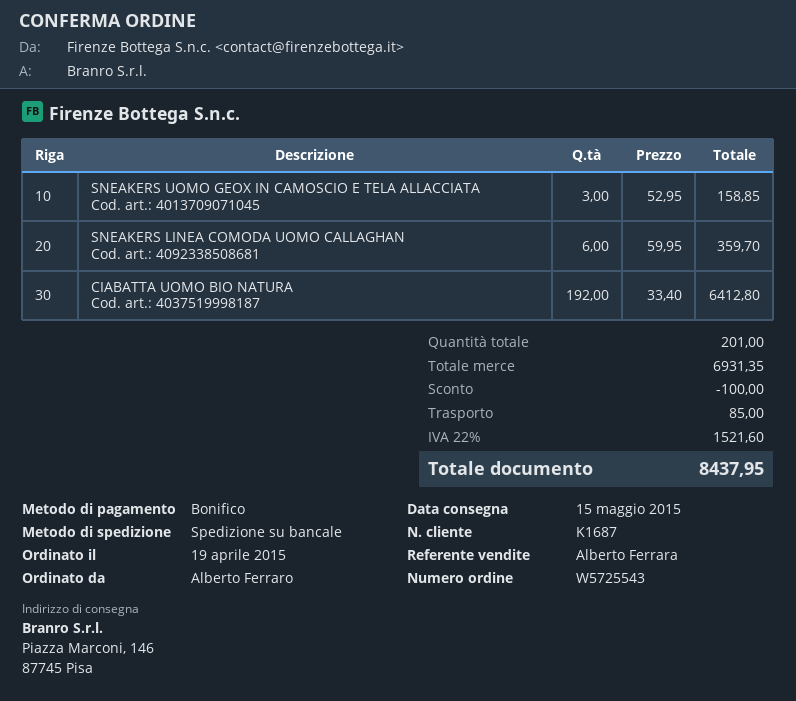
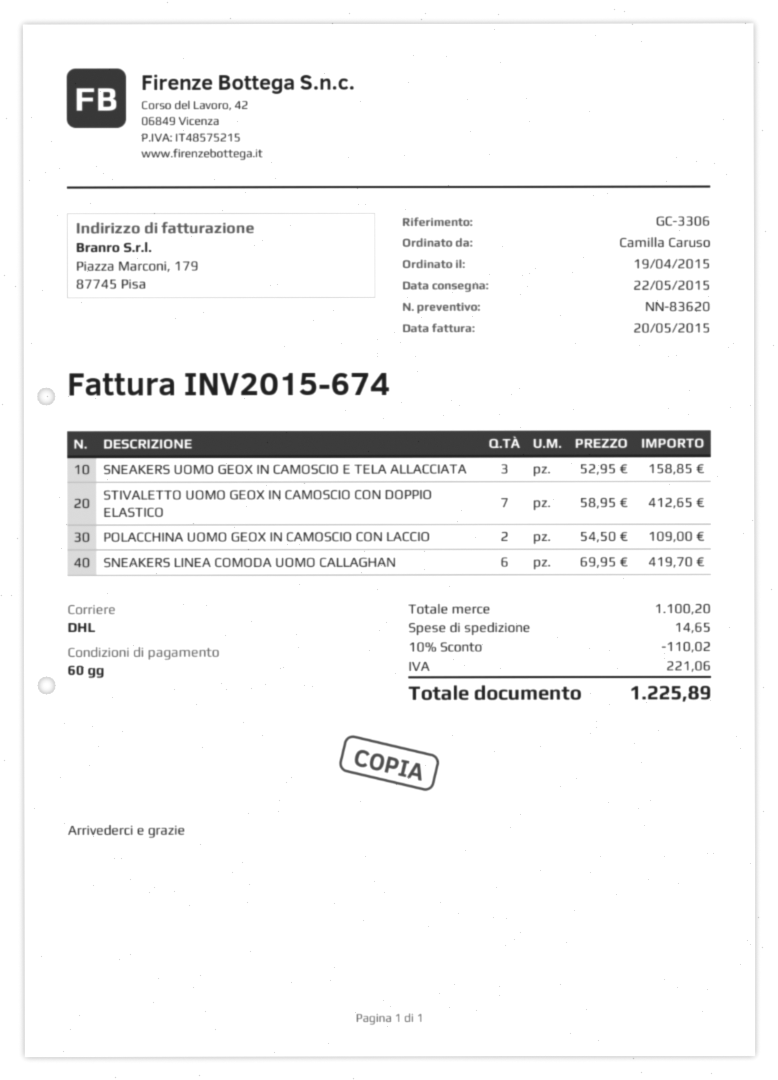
delivery date: 2015-05-15 -> 2015-05-22
ordered by: Alberto Ferraro -> Camilla Caruso
shipping method: pallet freight -> DHL
SNEAKERS LINEA COMODA UOMO CALLAGHAN: 6 x 59.95 = 359.70 -> 6 x 69.95 = 419.70
CIABATTA UOMO BIO NATURA: 192 x 33.40 = 6412.80 -> none
STIVALETTO UOMO GEOX IN CAMOSCIO CON DOPPIO ELASTICO: none -> 7 x 58.95 = 412.65
POLACCHINA UOMO GEOX IN CAMOSCIO CON LACCIO: none -> 2 x 54.50 = 109.00
subtotal: 6931.35 -> 1100.20
discount: 100.00 -> 110.02
shipping: 85.00 -> 14.65
tax: 1521.60 -> 221.06
total: 8437.95 -> 1225.89

